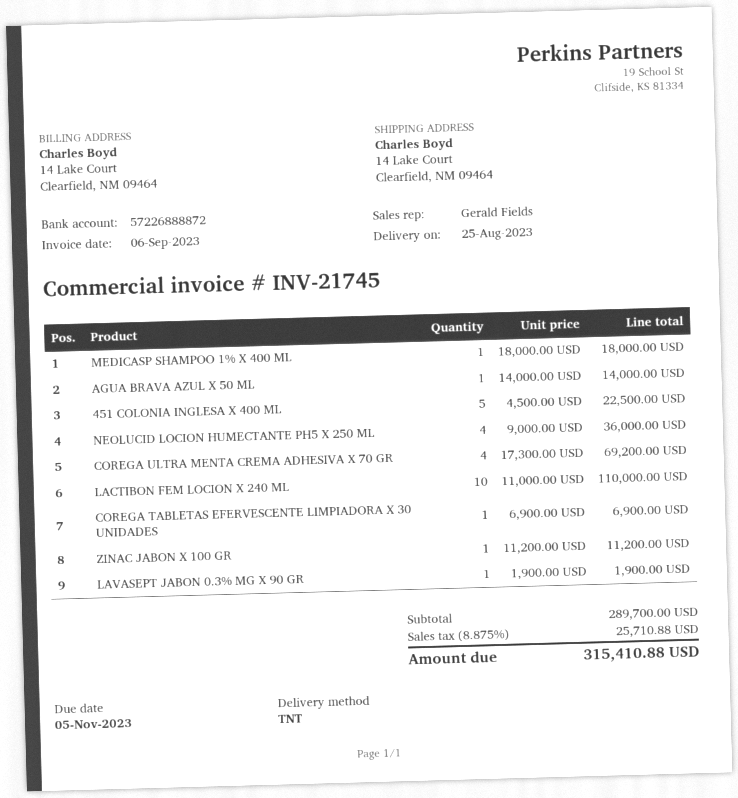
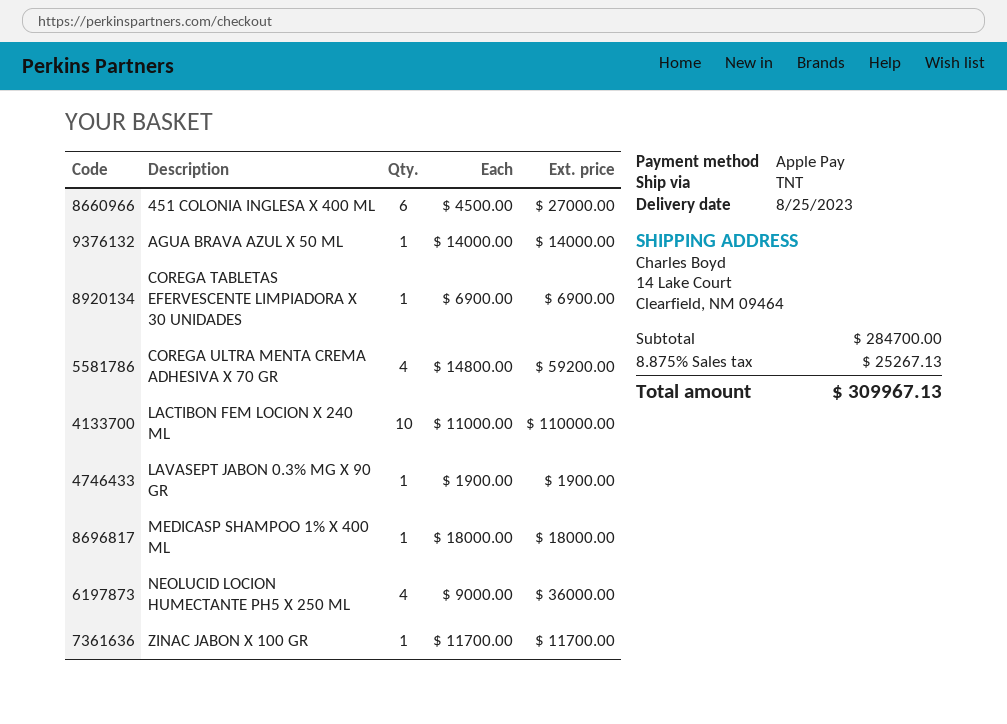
451 COLONIA INGLESA X 400 ML: 5 x 4500.00 = 22500.00 -> 6 x 4500.00 = 27000.00
COREGA ULTRA MENTA CREMA ADHESIVA X 70 GR: 4 x 17300.00 = 69200.00 -> 4 x 14800.00 = 59200.00
ZINAC JABON X 100 GR: 1 x 11200.00 = 11200.00 -> 1 x 11700.00 = 11700.00
subtotal: 289700.00 -> 284700.00
tax: 8.875% = 25710.88 -> 8.875% = 25267.13
total: 315410.88 -> 309967.13

